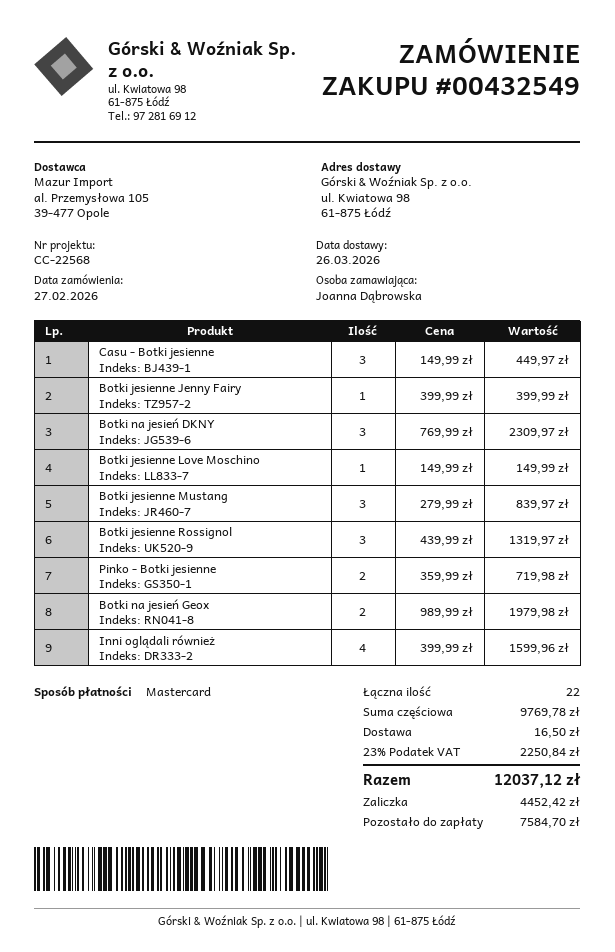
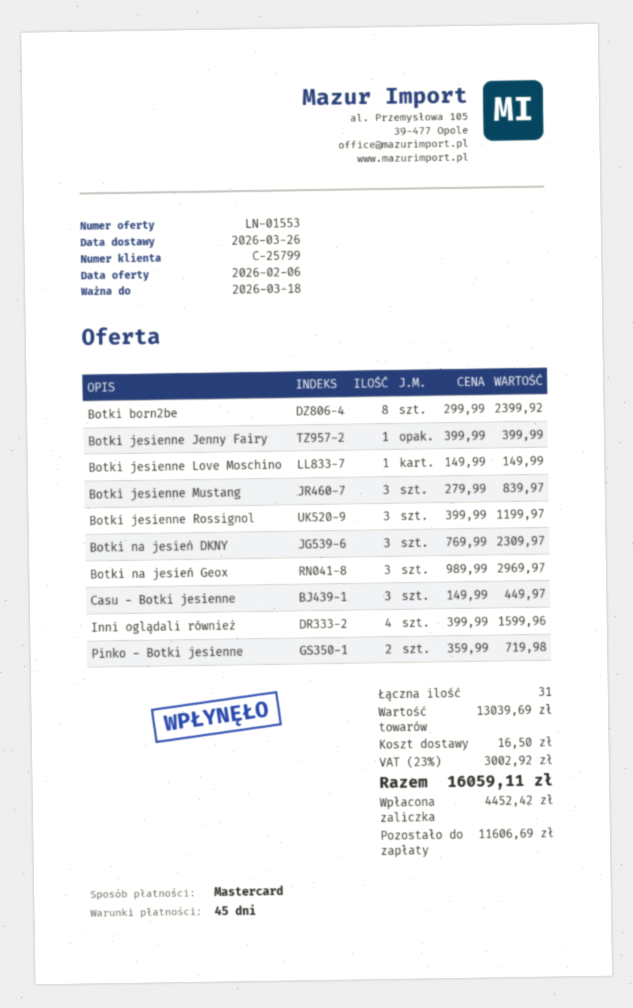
Botki jesienne Rossignol: 3 x 439.99 = 1319.97 -> 3 x 399.99 = 1199.97
Botki na jesień Geox: 2 x 989.99 = 1979.98 -> 3 x 989.99 = 2969.97
Botki born2be: none -> 8 x 299.99 = 2399.92
total quantity: 22 -> 31
subtotal: 9769.78 -> 13039.69
tax: 23% = 2250.84 -> 23% = 3002.92
total: 12037.12 -> 16059.11
balance: 7584.70 -> 11606.69

